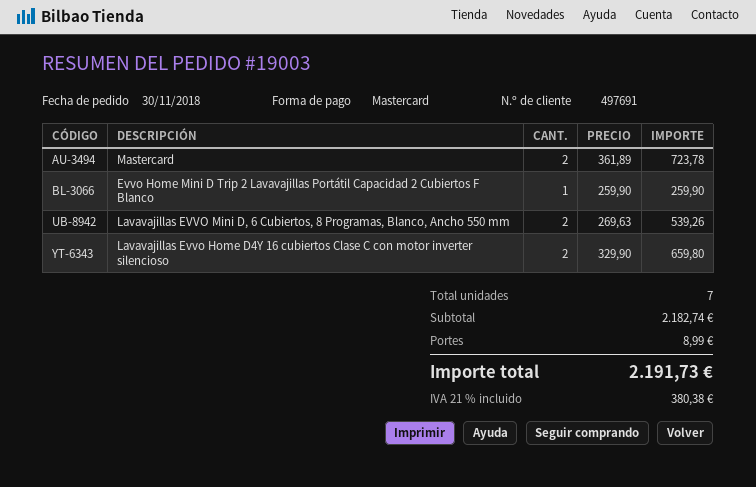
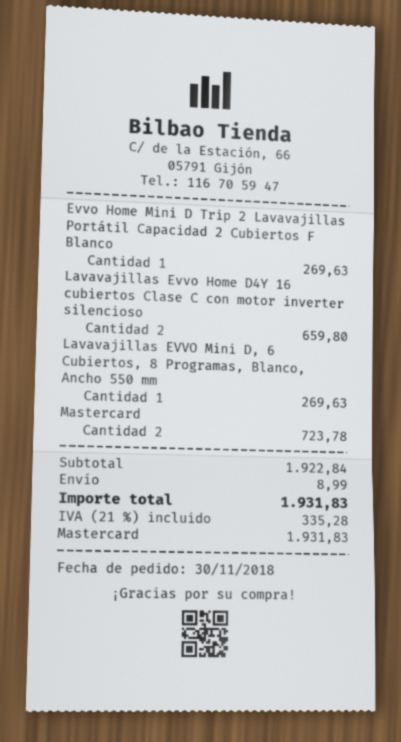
Evvo Home Mini D Trip 2 Lavavajillas Portátil Capacidad 2 Cubiertos F Blanco: 1 for 259.90 -> 1 for 269.63
Lavavajillas EVVO Mini D, 6 Cubiertos, 8 Programas, Blanco, Ancho 550 mm: 2 for 539.26 -> 1 for 269.63
subtotal: 2182.74 -> 1922.84
tax: 21% = 380.38 -> 21% = 335.28
total: 2191.73 -> 1931.83

